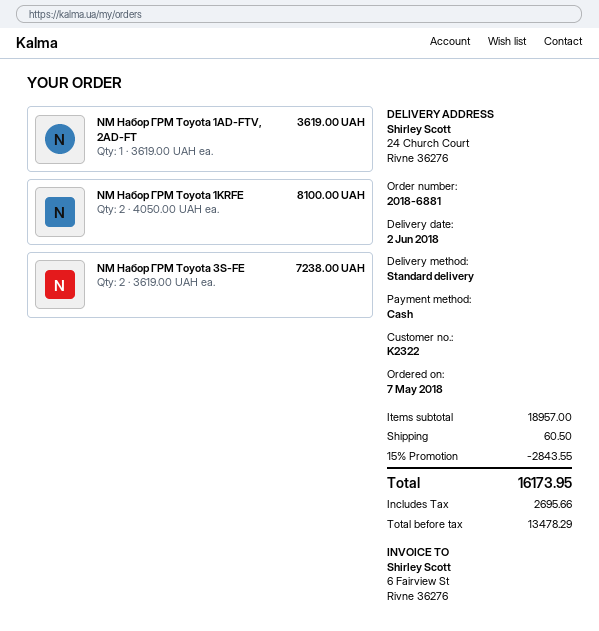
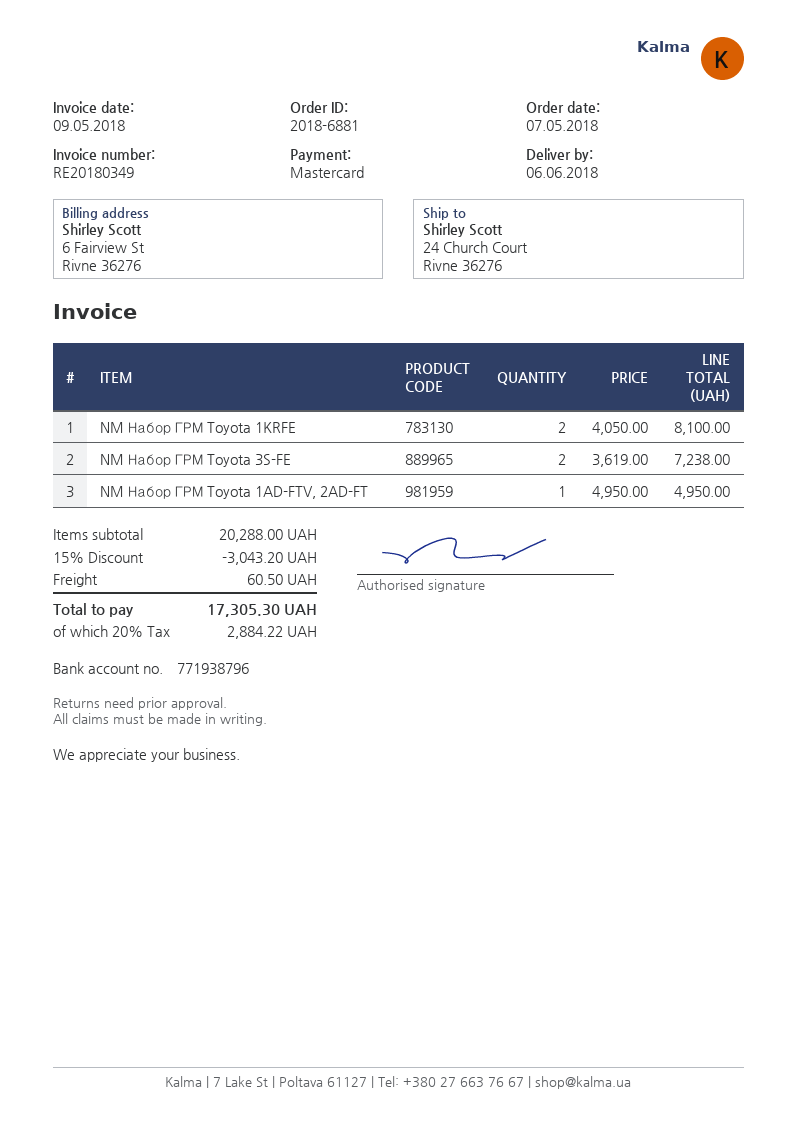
delivery date: 2018-06-02 -> 2018-06-06
payment method: cash -> Mastercard
NM Набор ГРМ Toyota 1AD-FTV, 2AD-FT: 1 x 3619.00 = 3619.00 -> 1 x 4950.00 = 4950.00
subtotal: 18957.00 -> 20288.00
discount: 15% = 2843.55 -> 15% = 3043.20
tax: 2695.66 -> 2884.22
total: 16173.95 -> 17305.30

